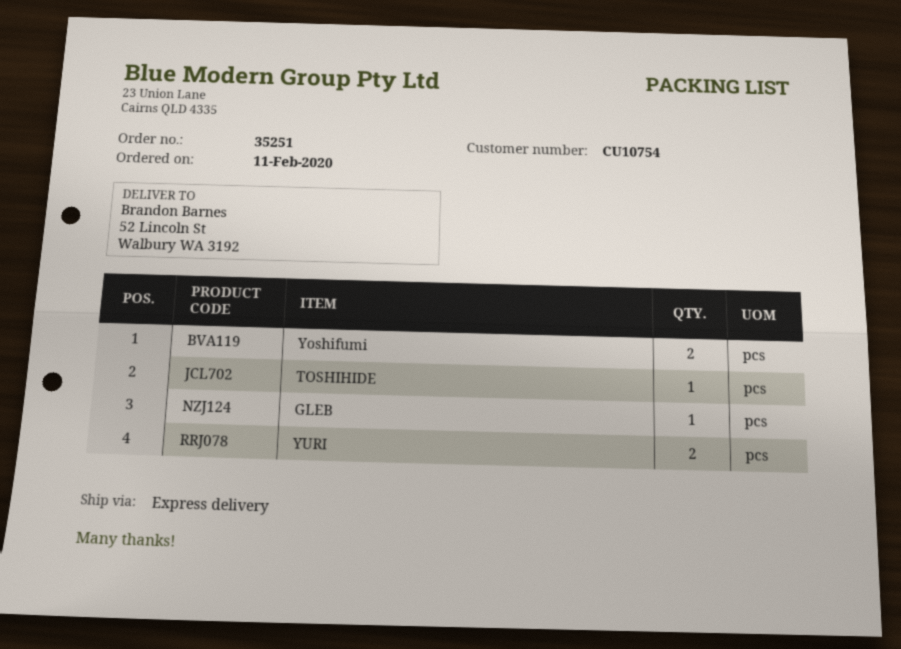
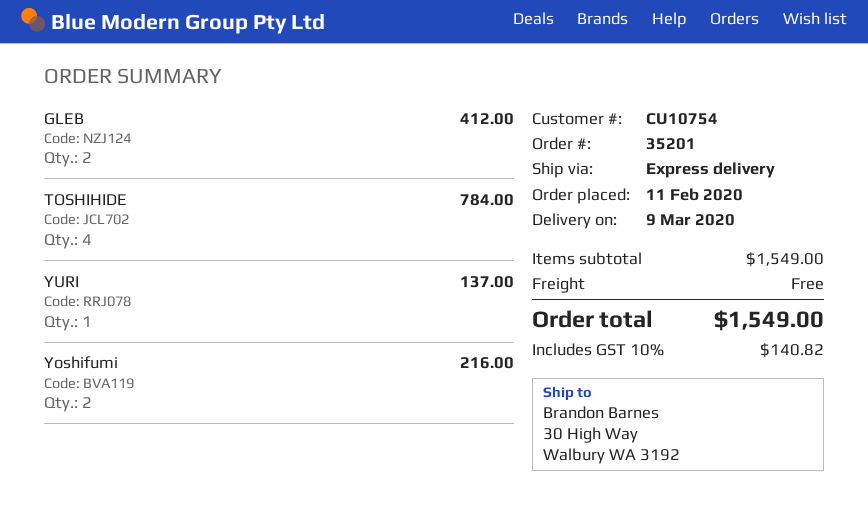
order number: 35251 -> 35201
ship to: 52 Lincoln St, Walbury WA 3192 -> 30 High Way, Walbury WA 3192
TOSHIHIDE: 1 -> 4
GLEB: 1 -> 2
YURI: 2 -> 1

